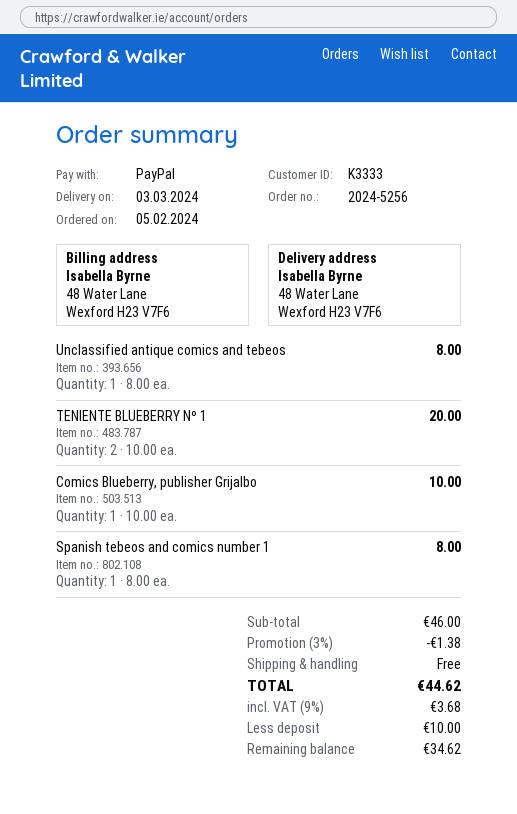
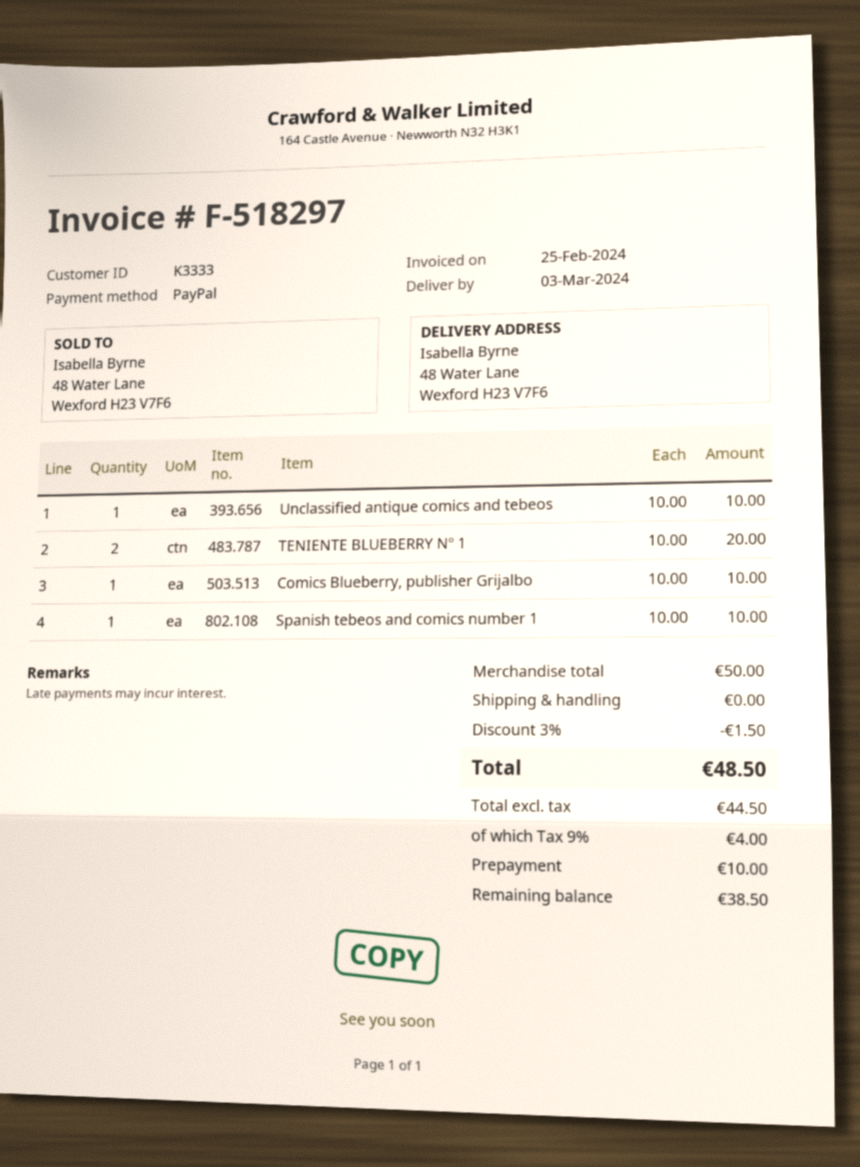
Unclassified antique comics and tebeos: 1 x 8.00 = 8.00 -> 1 x 10.00 = 10.00
Spanish tebeos and comics number 1: 1 x 8.00 = 8.00 -> 1 x 10.00 = 10.00
subtotal: 46.00 -> 50.00
discount: 3% = 1.38 -> 3% = 1.50
tax: 9% = 3.68 -> 9% = 4.00
total: 44.62 -> 48.50
balance: 34.62 -> 38.50

